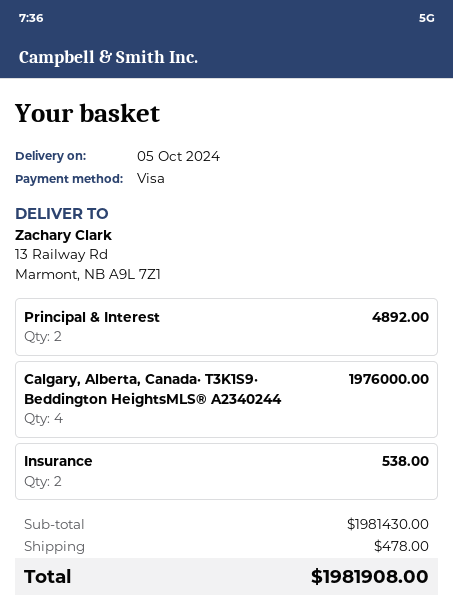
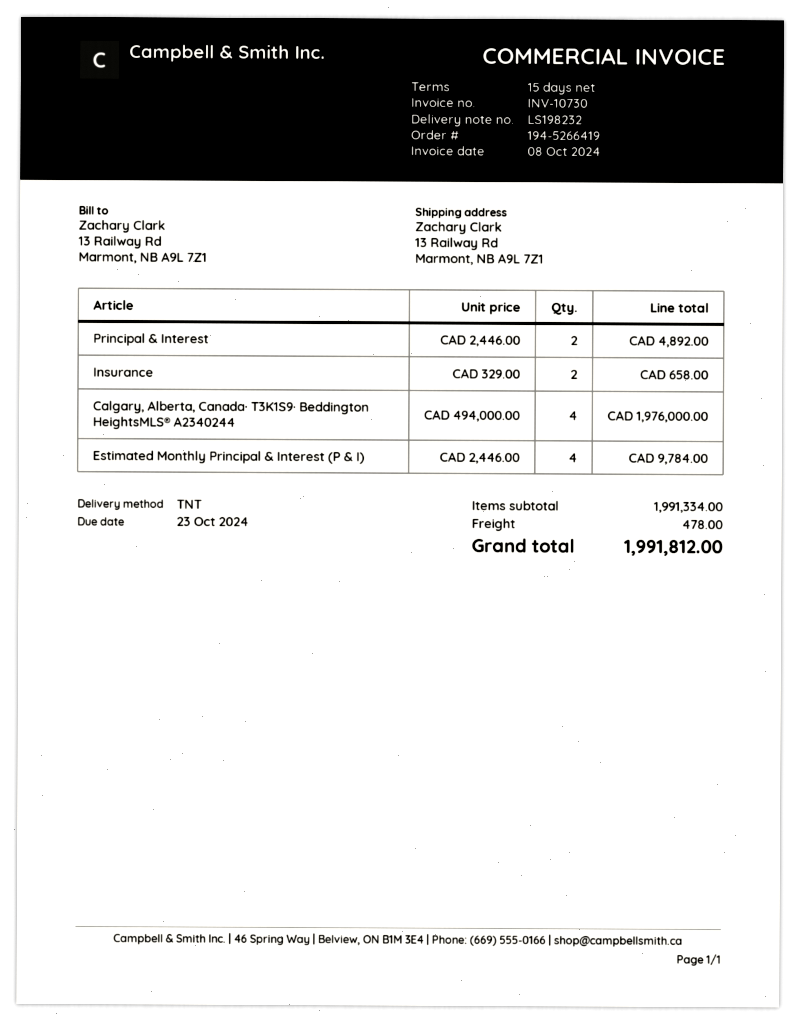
Insurance: 2 for 538.00 -> 2 for 658.00
Estimated Monthly Principal & Interest (P & I): none -> 4 for 9784.00
subtotal: 1981430.00 -> 1991334.00
total: 1981908.00 -> 1991812.00

